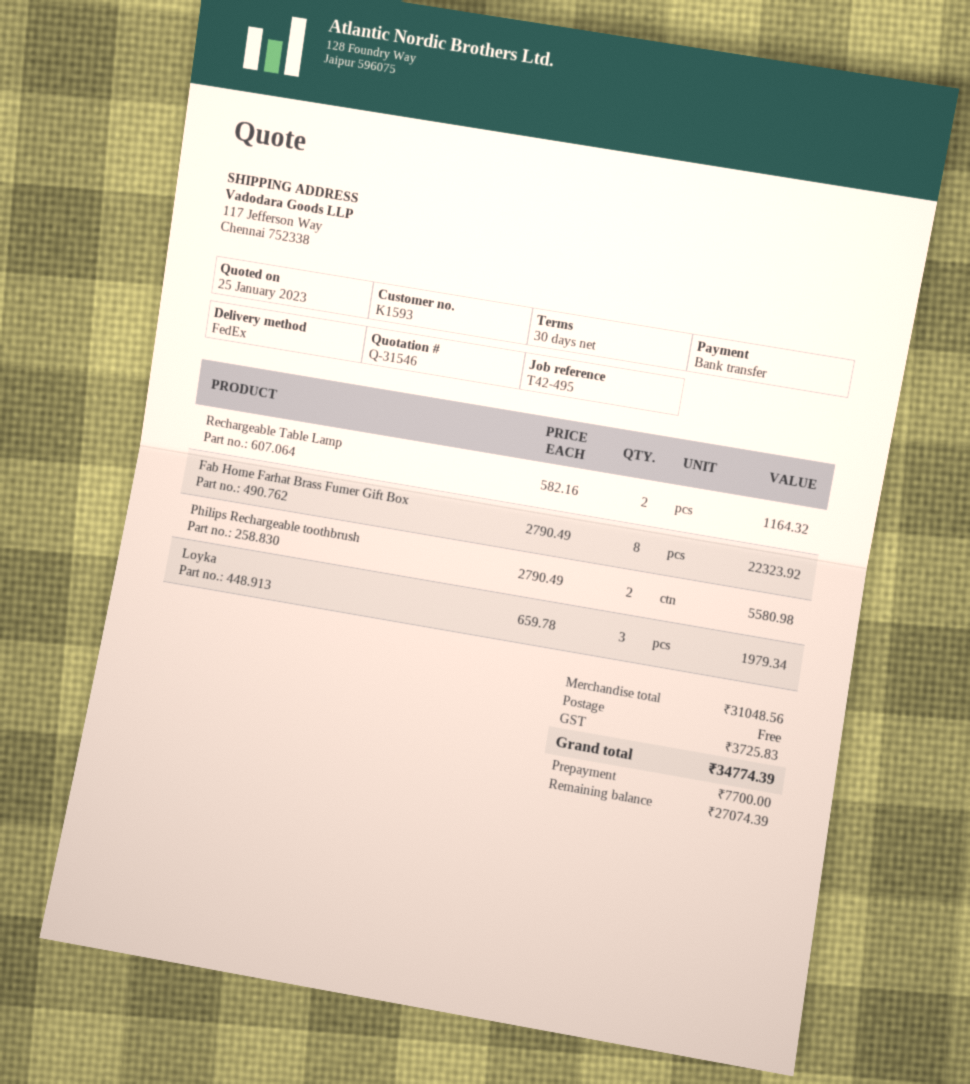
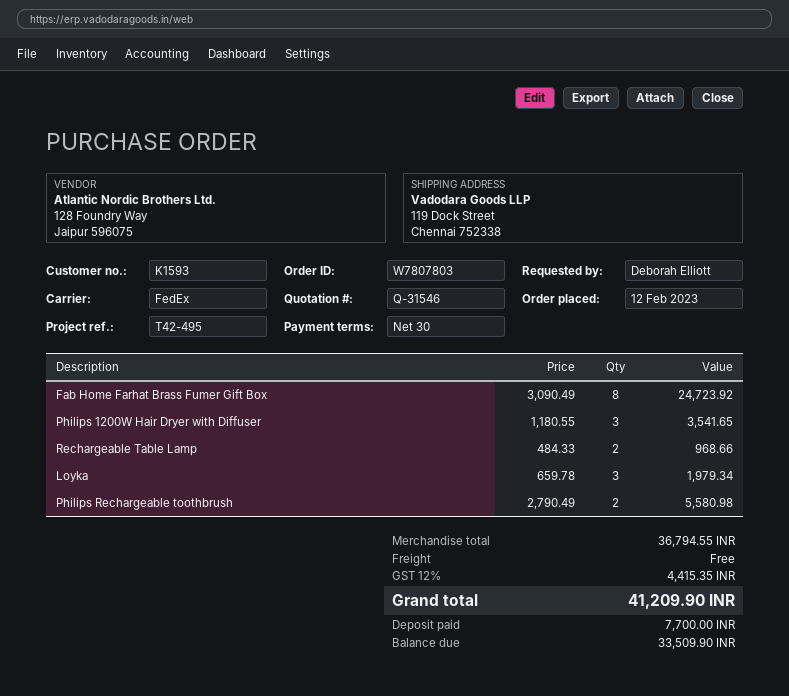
ship to: 117 Jefferson Way, Chennai 752338 -> 119 Dock Street, Chennai 752338
Rechargeable Table Lamp: 2 x 582.16 = 1164.32 -> 2 x 484.33 = 968.66
Fab Home Farhat Brass Fumer Gift Box: 8 x 2790.49 = 22323.92 -> 8 x 3090.49 = 24723.92
Philips 1200W Hair Dryer with Diffuser: none -> 3 x 1180.55 = 3541.65
subtotal: 31048.56 -> 36794.55
tax: 3725.83 -> 4415.35
total: 34774.39 -> 41209.90
balance: 27074.39 -> 33509.90

